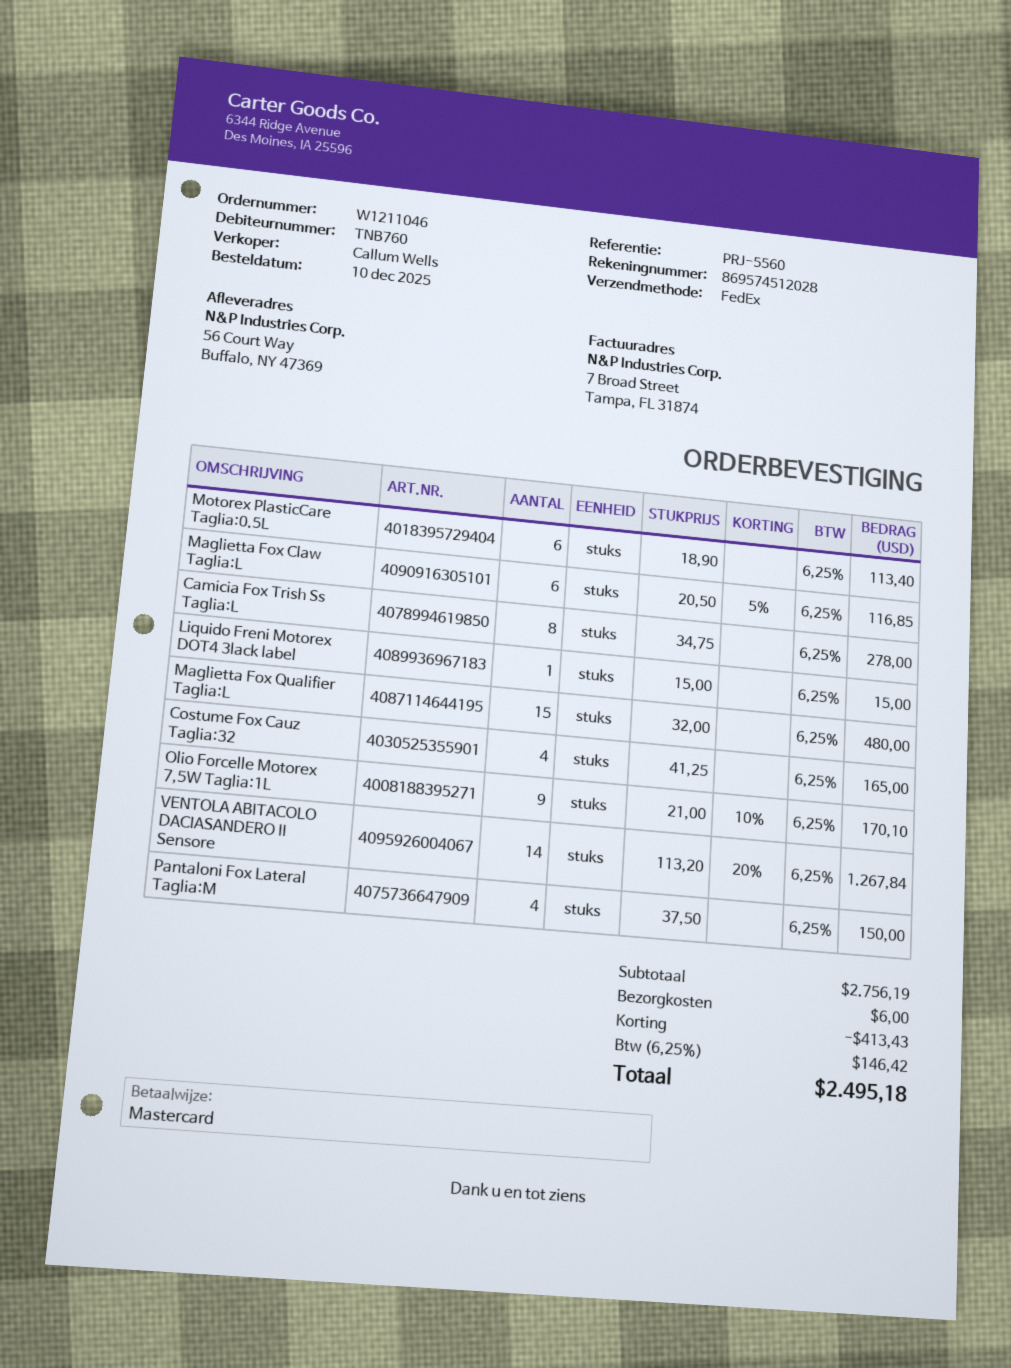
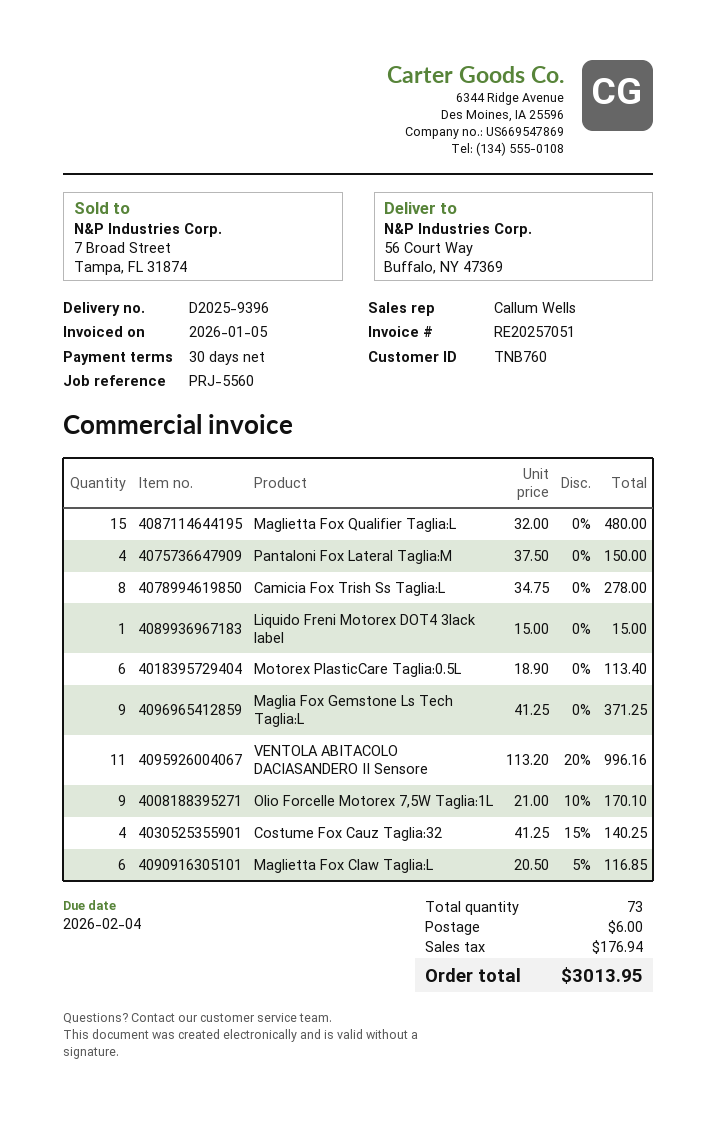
Costume Fox Cauz Taglia:32: 4 x 41.25 = 165.00 -> 4 x 41.25 - 15% = 140.25
VENTOLA ABITACOLO DACIASANDERO II Sensore: 14 x 113.20 - 20% = 1267.84 -> 11 x 113.20 - 20% = 996.16
Maglia Fox Gemstone Ls Tech Taglia:L: none -> 9 x 41.25 = 371.25
discount: 413.43 -> none
tax: 146.42 -> 176.94
total: 2495.18 -> 3013.95

